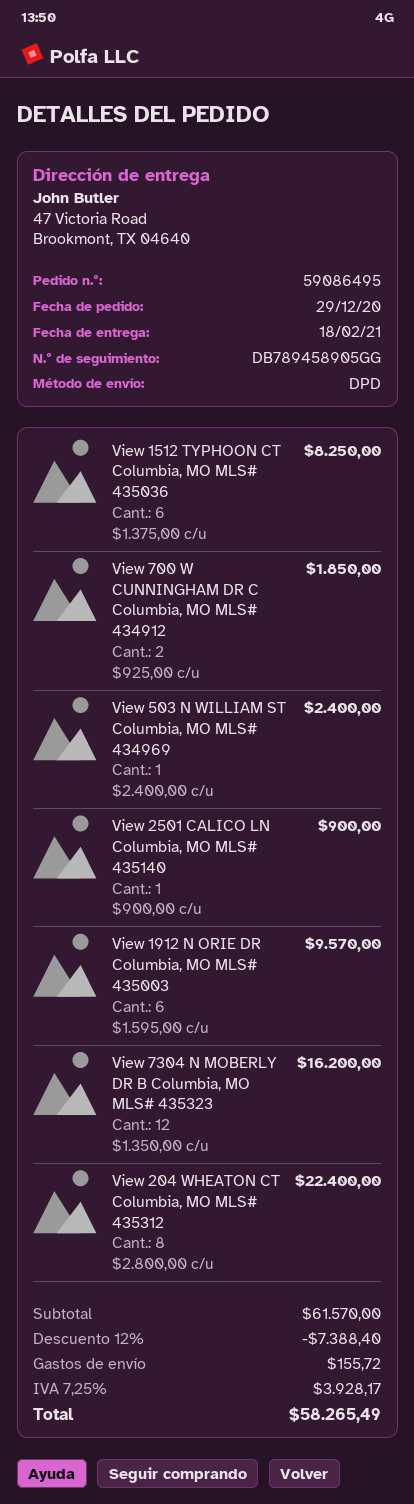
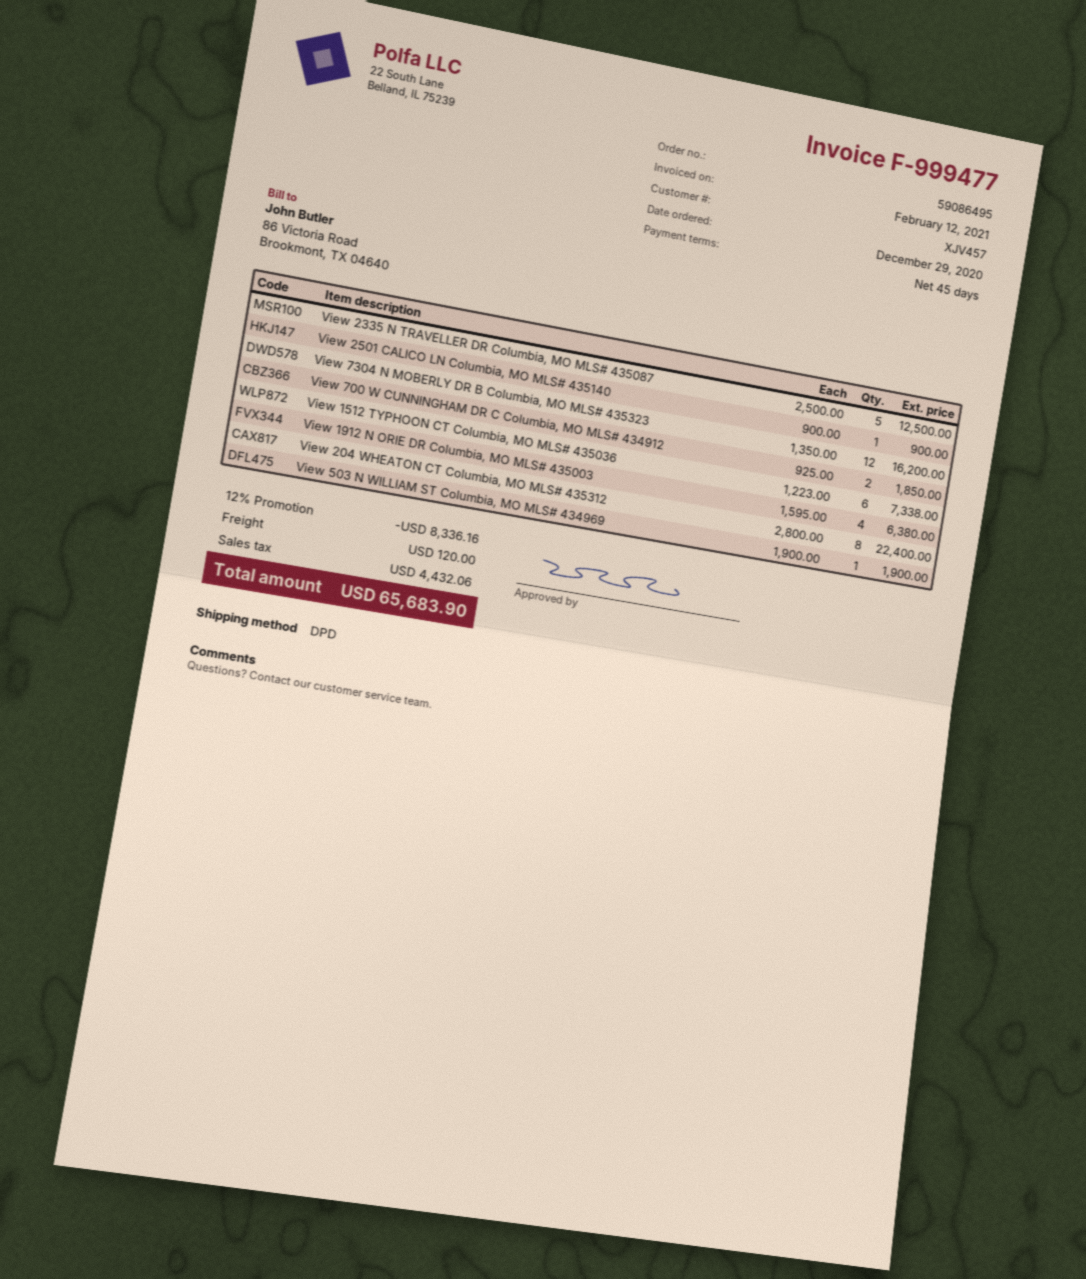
View 1512 TYPHOON CT Columbia, MO MLS# 435036: 6 x 1375.00 = 8250.00 -> 6 x 1223.00 = 7338.00
View 503 N WILLIAM ST Columbia, MO MLS# 434969: 1 x 2400.00 = 2400.00 -> 1 x 1900.00 = 1900.00
View 1912 N ORIE DR Columbia, MO MLS# 435003: 6 x 1595.00 = 9570.00 -> 4 x 1595.00 = 6380.00
View 2335 N TRAVELLER DR Columbia, MO MLS# 435087: none -> 5 x 2500.00 = 12500.00
discount: 12% = 7388.40 -> 12% = 8336.16
shipping: 155.72 -> 120.00
tax: 3928.17 -> 4432.06
total: 58265.49 -> 65683.90

